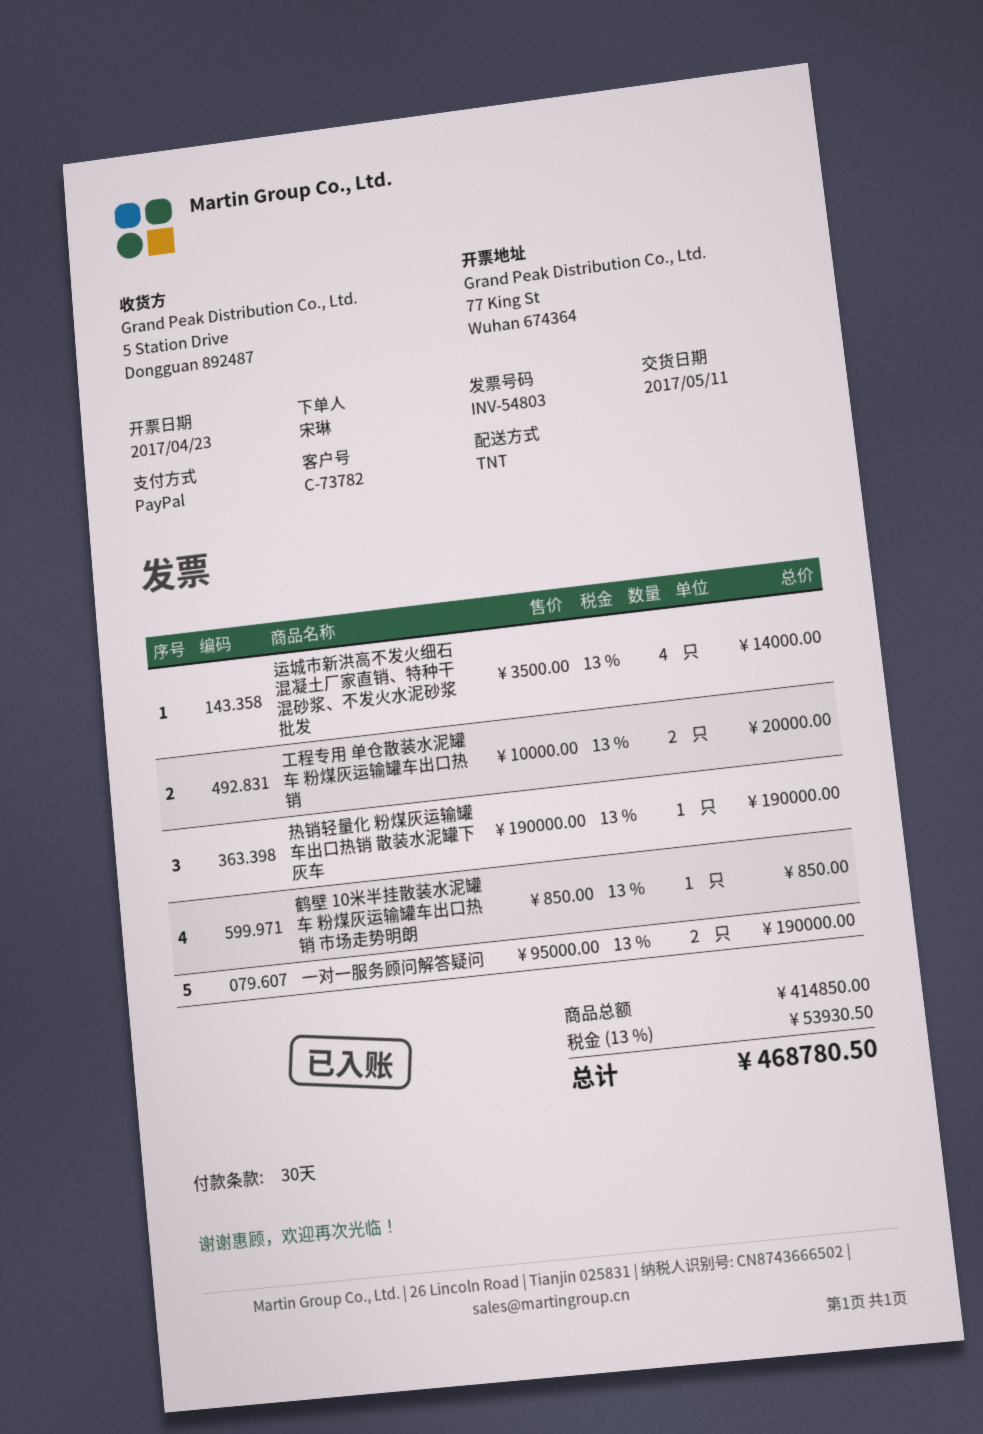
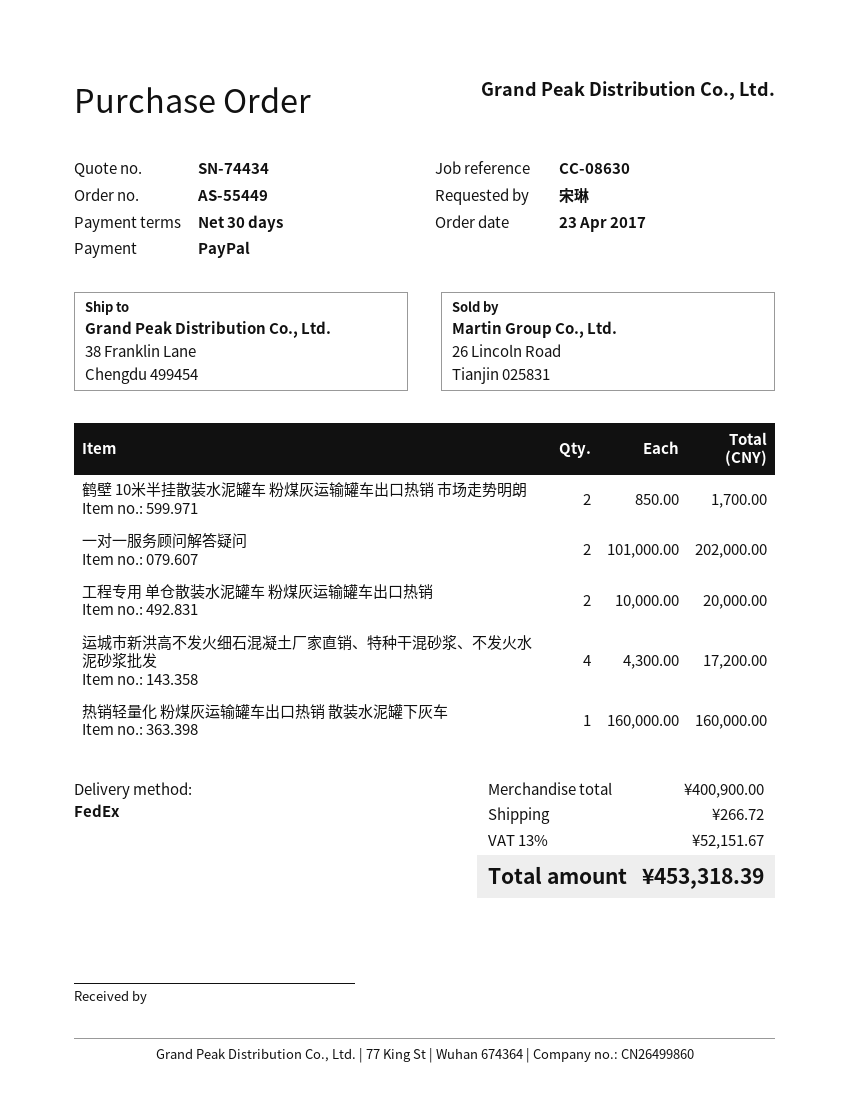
shipping method: TNT -> FedEx
ship to: 5 Station Drive, Dongguan 892487 -> 38 Franklin Lane, Chengdu 499454
运城市新洪高不发火细石混凝土厂家直销、特种干混砂浆、不发火水泥砂浆批发: 4 x 3500.00 = 14000.00 -> 4 x 4300.00 = 17200.00
热销轻量化 粉煤灰运输罐车出口热销 散装水泥罐下灰车: 1 x 190000.00 = 190000.00 -> 1 x 160000.00 = 160000.00
鹤壁 10米半挂散装水泥罐车 粉煤灰运输罐车出口热销 市场走势明朗: 1 x 850.00 = 850.00 -> 2 x 850.00 = 1700.00
一对一服务顾问解答疑问: 2 x 95000.00 = 190000.00 -> 2 x 101000.00 = 202000.00
subtotal: 414850.00 -> 400900.00
shipping: none -> 266.72
tax: 13% = 53930.50 -> 13% = 52151.67
total: 468780.50 -> 453318.39

